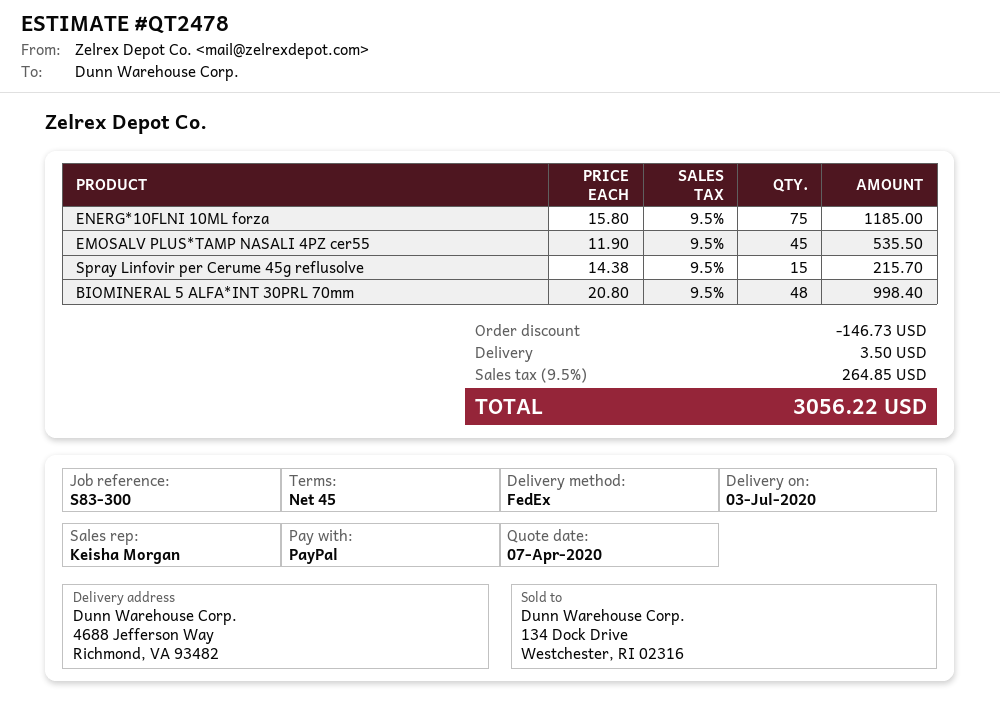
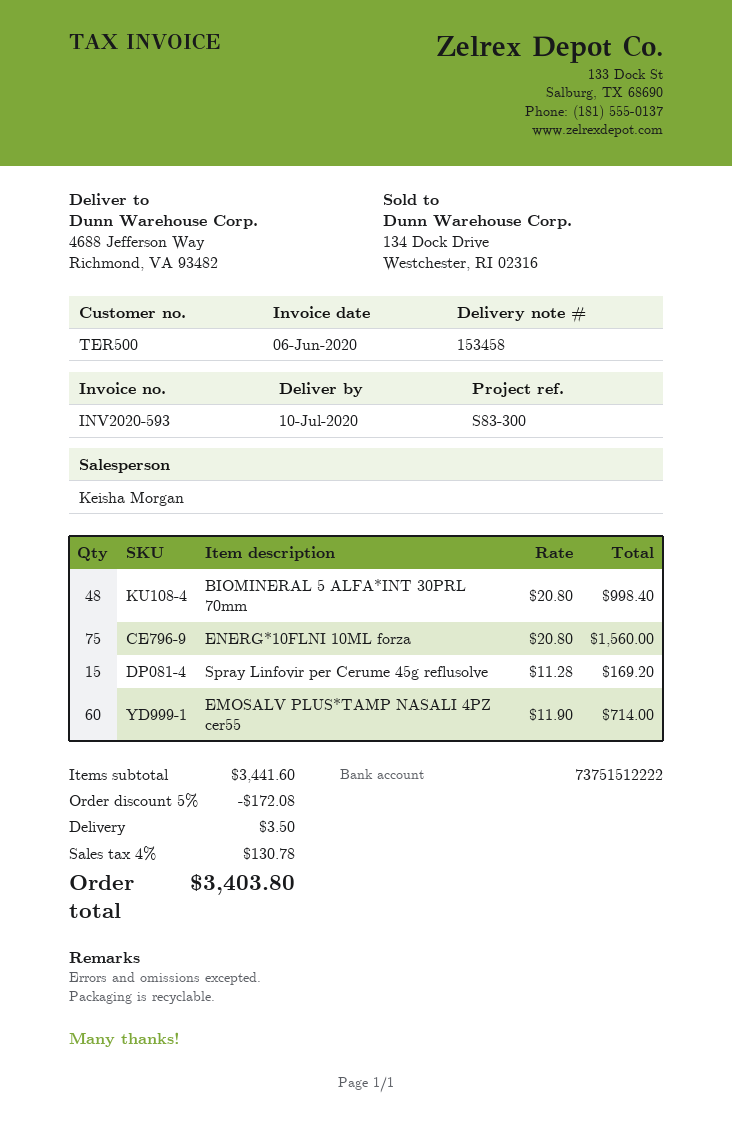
delivery date: 2020-07-03 -> 2020-07-10
ENERG*10FLNI 10ML forza: 75 x 15.80 = 1185.00 -> 75 x 20.80 = 1560.00
EMOSALV PLUS*TAMP NASALI 4PZ cer55: 45 x 11.90 = 535.50 -> 60 x 11.90 = 714.00
Spray Linfovir per Cerume 45g reflusolve: 15 x 14.38 = 215.70 -> 15 x 11.28 = 169.20
discount: 146.73 -> 172.08
tax: 9.5% = 264.85 -> 4% = 130.78
total: 3056.22 -> 3403.80

